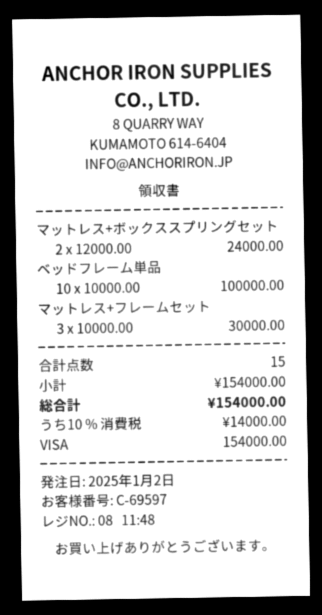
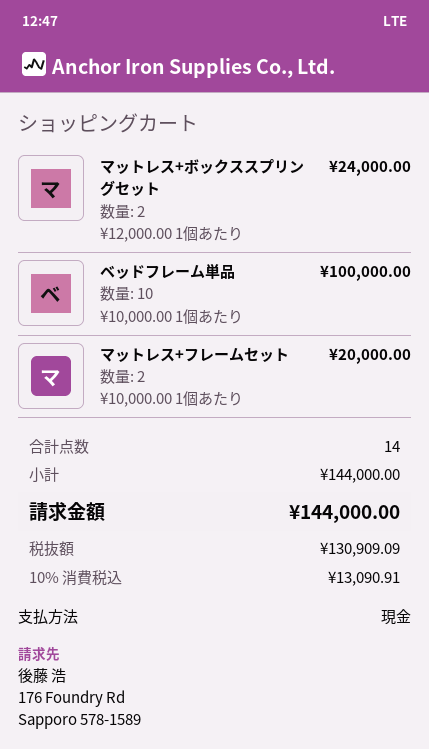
payment method: Visa -> cash
マットレス+フレームセット: 3 x 10000.00 = 30000.00 -> 2 x 10000.00 = 20000.00
total quantity: 15 -> 14
subtotal: 154000.00 -> 144000.00
tax: 10% = 14000.00 -> 10% = 13090.91
total: 154000.00 -> 144000.00

